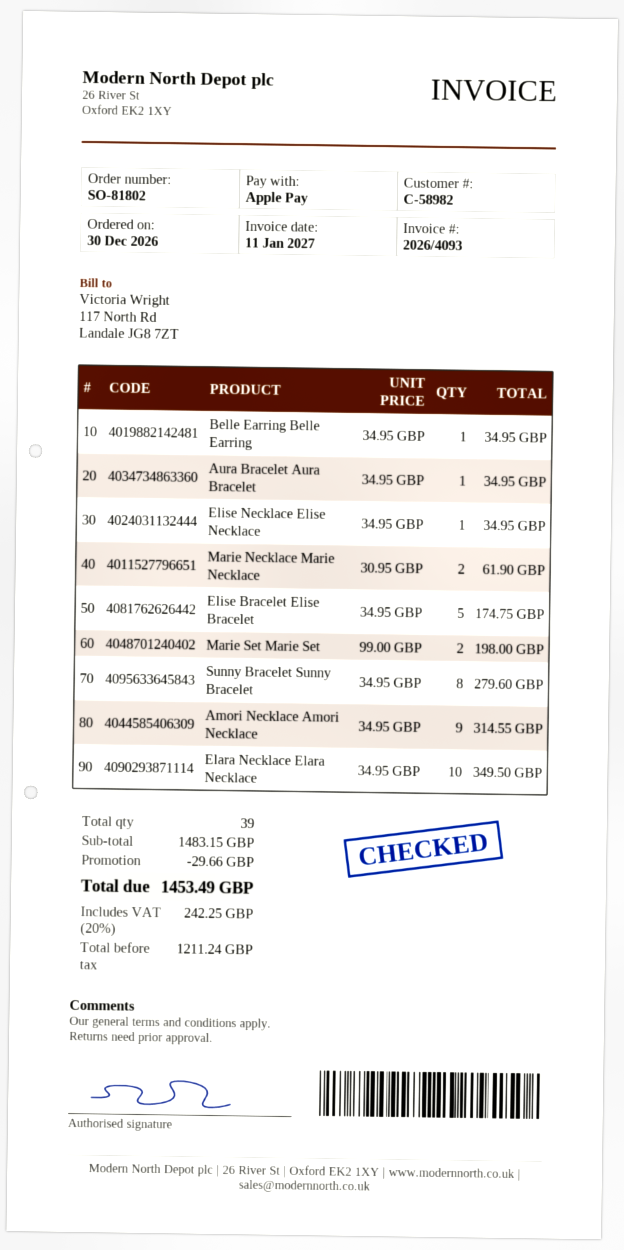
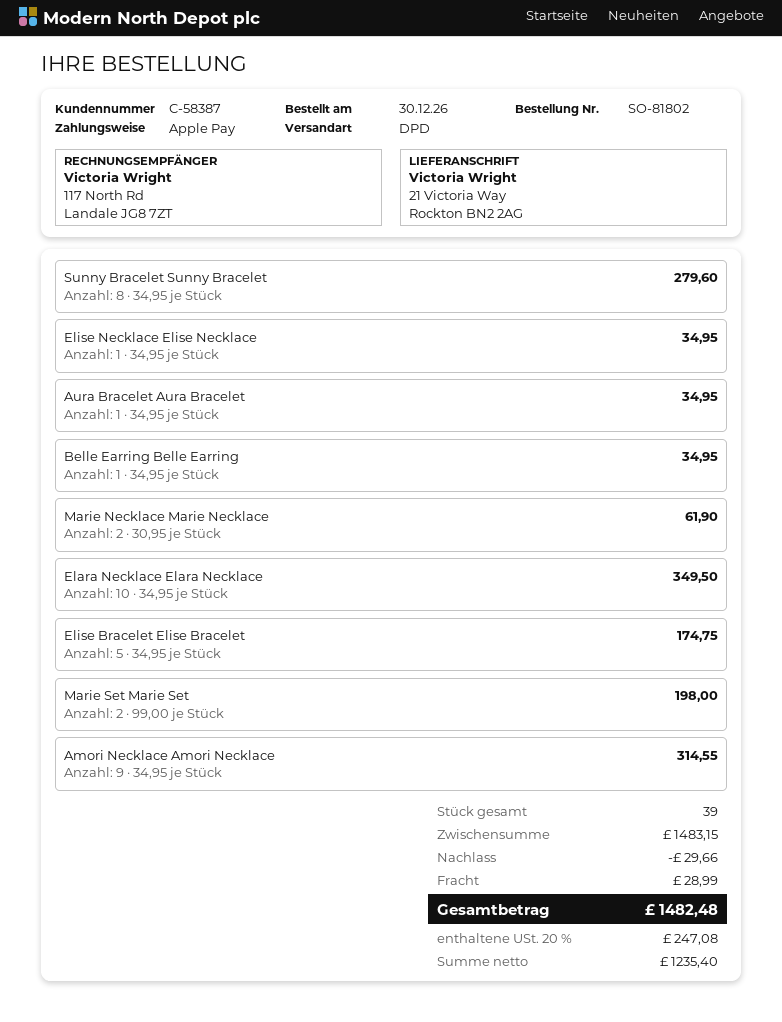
customer number: C-58982 -> C-58387
shipping: none -> 28.99
net: 1211.24 -> 1235.40
tax: 20% = 242.25 -> 20% = 247.08
total: 1453.49 -> 1482.48

